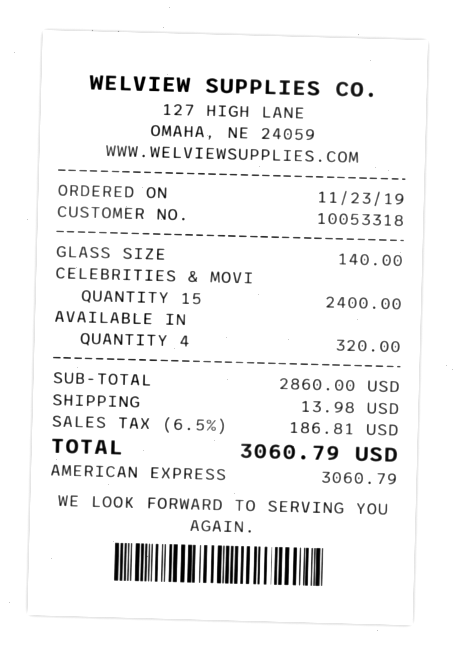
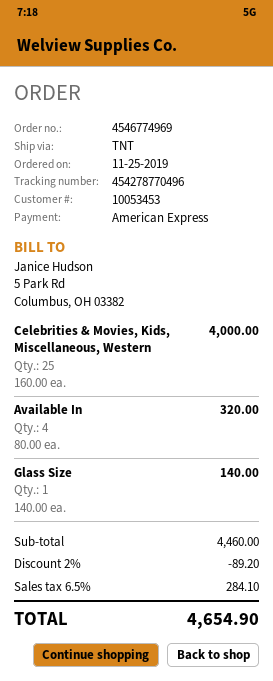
order date: 2019-11-23 -> 2019-11-25
customer number: 10053318 -> 10053453
CELEBRITIES & MOVI: 15 for 2400.00 -> 25 for 4000.00
subtotal: 2860.00 -> 4460.00
discount: none -> 2% = 89.20
shipping: 13.98 -> none
tax: 6.5% = 186.81 -> 6.5% = 284.10
total: 3060.79 -> 4654.90

